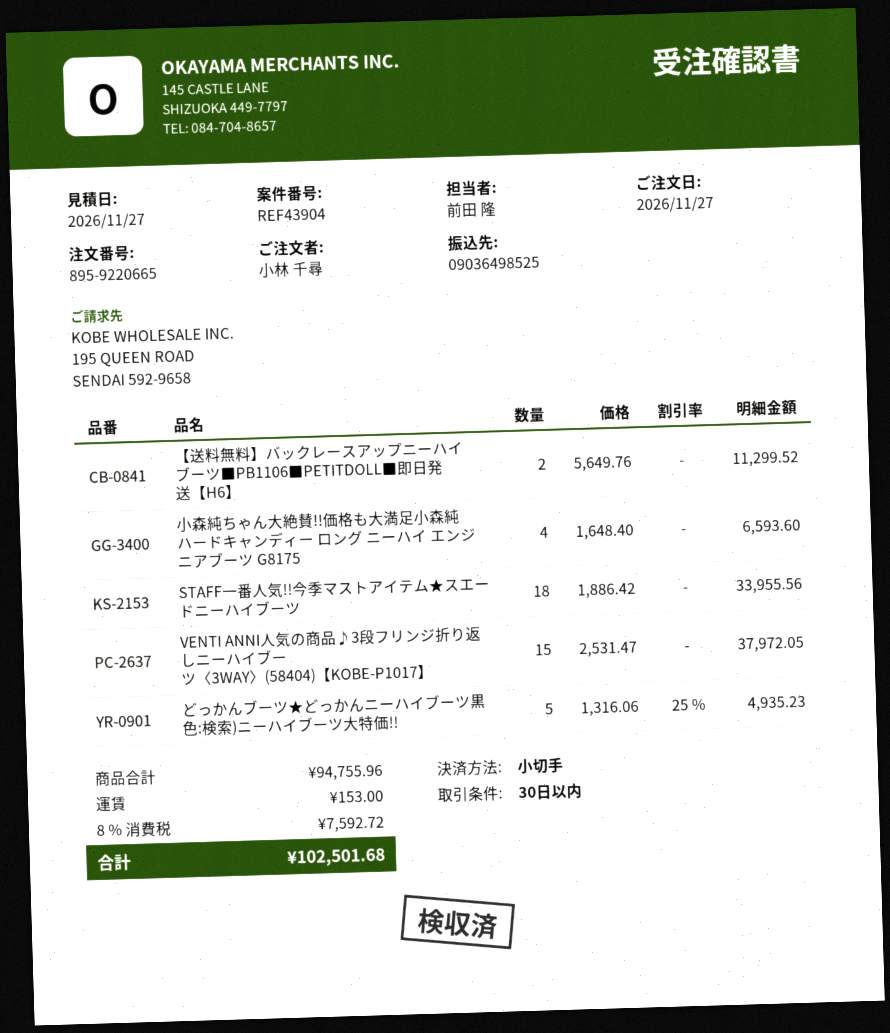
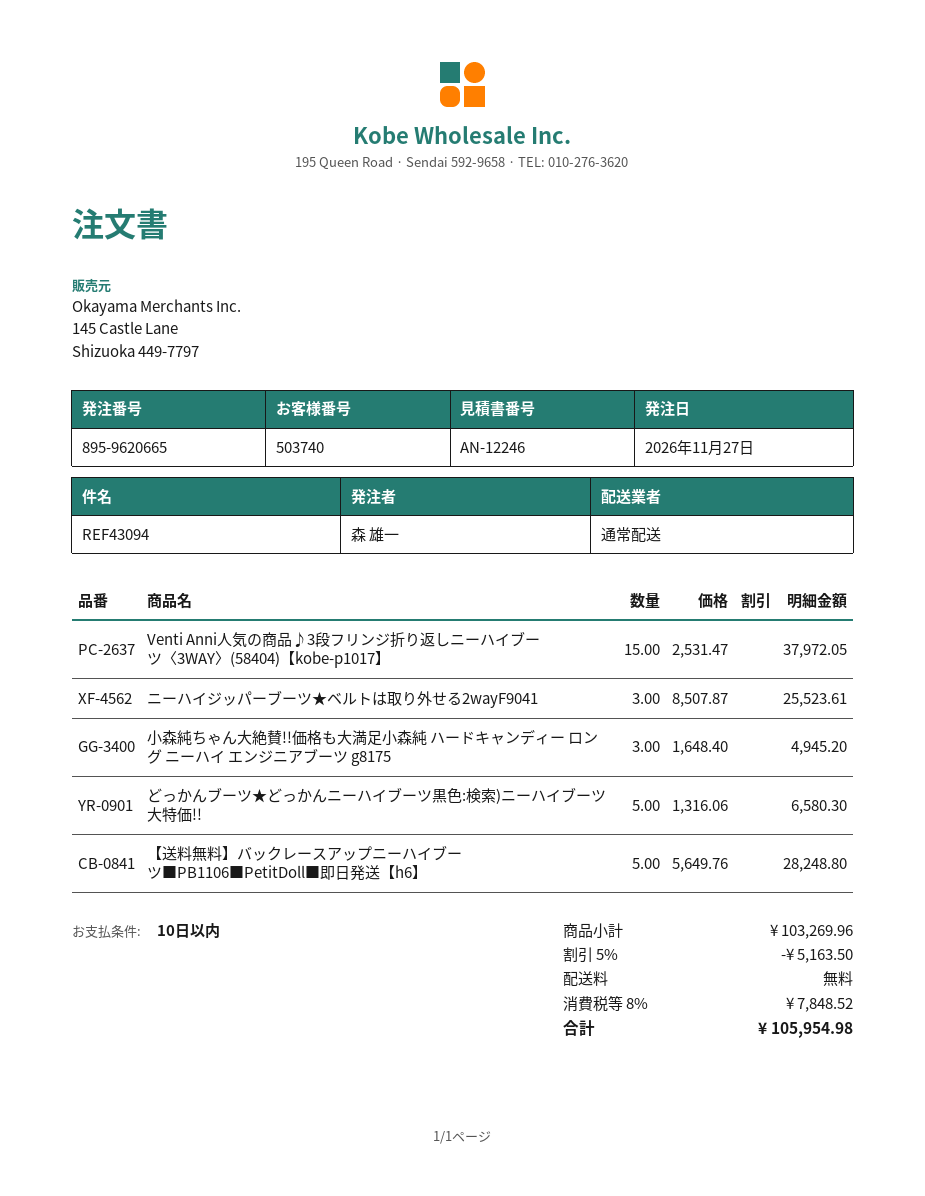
order number: 895-9220665 -> 895-9620665
payment terms: 30 days -> 10 days
reference: REF43904 -> REF43094
ordered by: 小林 千尋 -> 森 雄一
【送料無料】バックレースアップニーハイブーツ■PB1106■PETITDOLL■即日発送【H6】: 2 x 5649.76 = 11299.52 -> 5 x 5649.76 = 28248.80
小森純ちゃん大絶賛!!価格も大満足小森純 ハードキャンディー ロング ニーハイ エンジニアブーツ G8175: 4 x 1648.40 = 6593.60 -> 3 x 1648.40 = 4945.20
STAFF一番人気!!今季マストアイテム★スエードニーハイブーツ: 18 x 1886.42 = 33955.56 -> none
どっかんブーツ★どっかんニーハイブーツ黒色:検索)ニーハイブーツ大特価!!: 5 x 1316.06 - 25% = 4935.23 -> 5 x 1316.06 = 6580.30
ニーハイジッパーブーツ★ベルトは取り外せる2wayF9041: none -> 3 x 8507.87 = 25523.61
subtotal: 94755.96 -> 103269.96
discount: none -> 5% = 5163.50
shipping: 153.00 -> 0.00
tax: 8% = 7592.72 -> 8% = 7848.52
total: 102501.68 -> 105954.98

